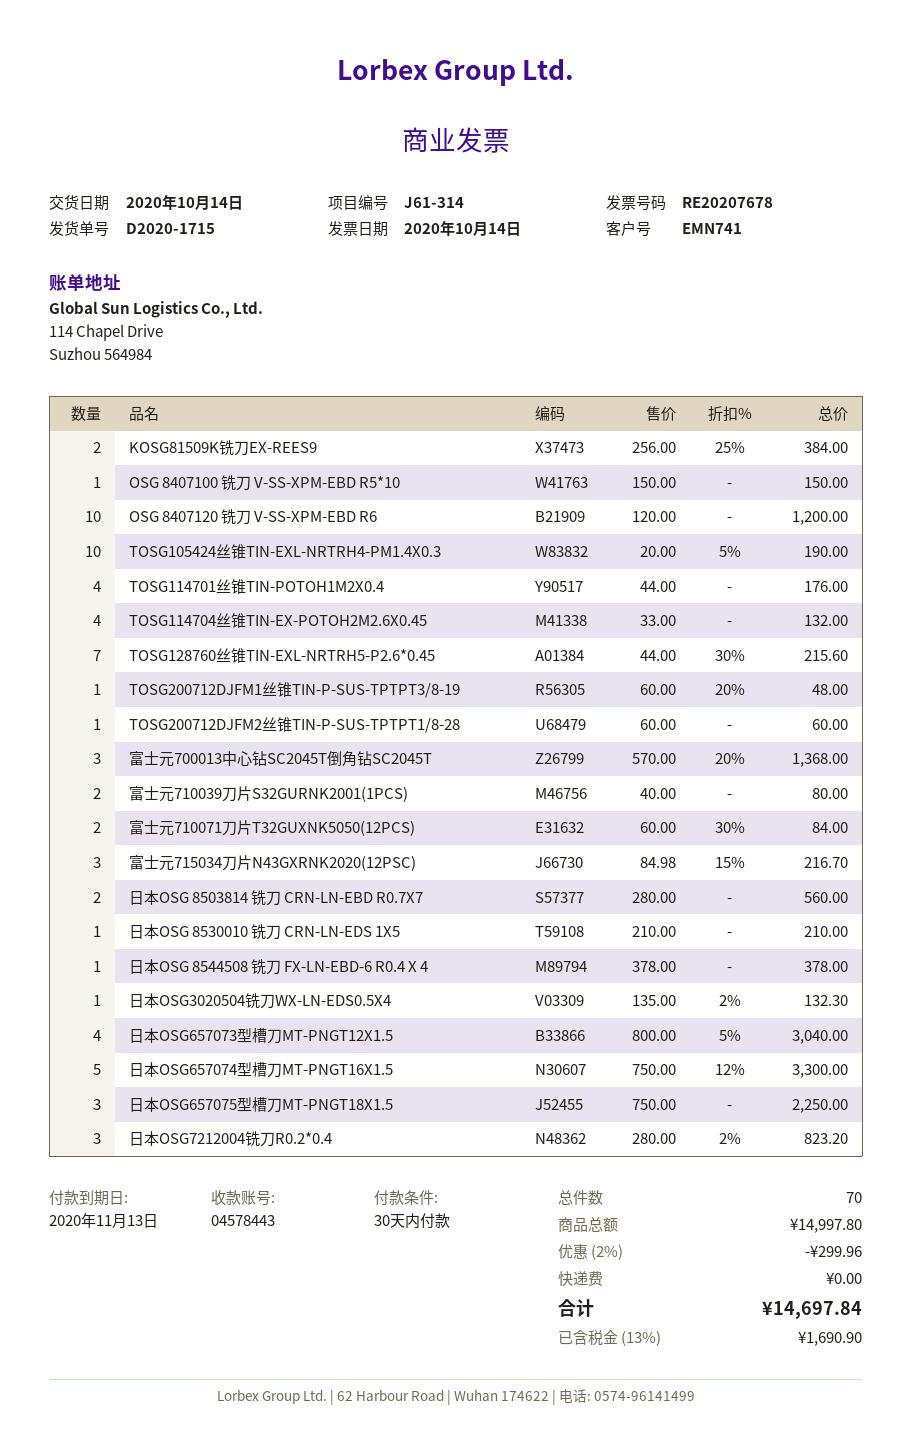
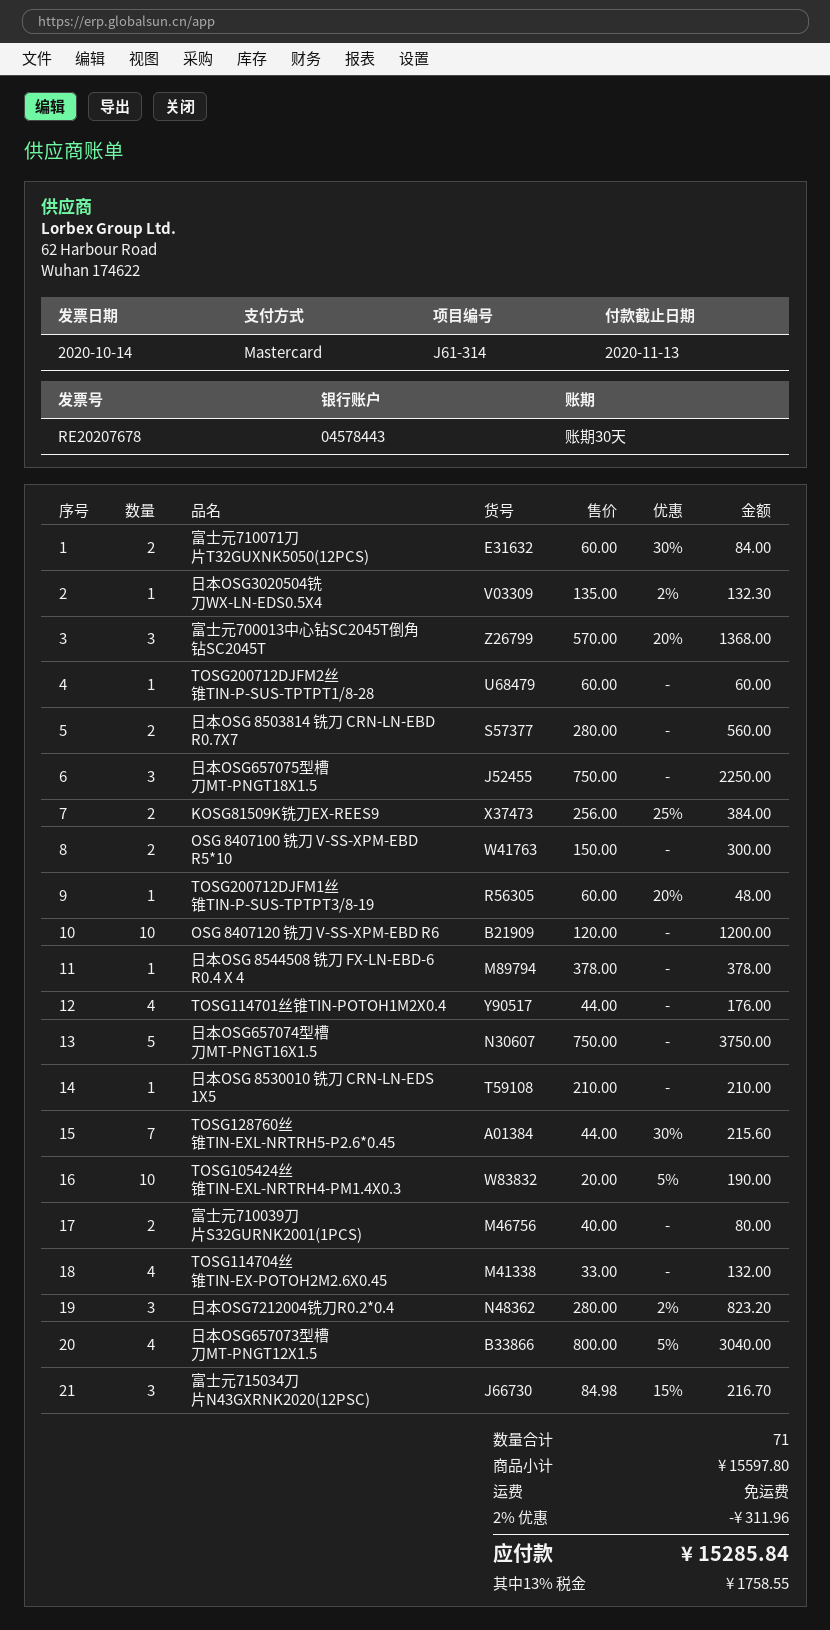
OSG 8407100 铣刀 V-SS-XPM-EBD R5*10: 1 x 150.00 = 150.00 -> 2 x 150.00 = 300.00
日本OSG657074型槽刀MT-PNGT16X1.5: 5 x 750.00 - 12% = 3300.00 -> 5 x 750.00 = 3750.00
total quantity: 70 -> 71
subtotal: 14997.80 -> 15597.80
discount: 2% = 299.96 -> 2% = 311.96
tax: 13% = 1690.90 -> 13% = 1758.55
total: 14697.84 -> 15285.84

